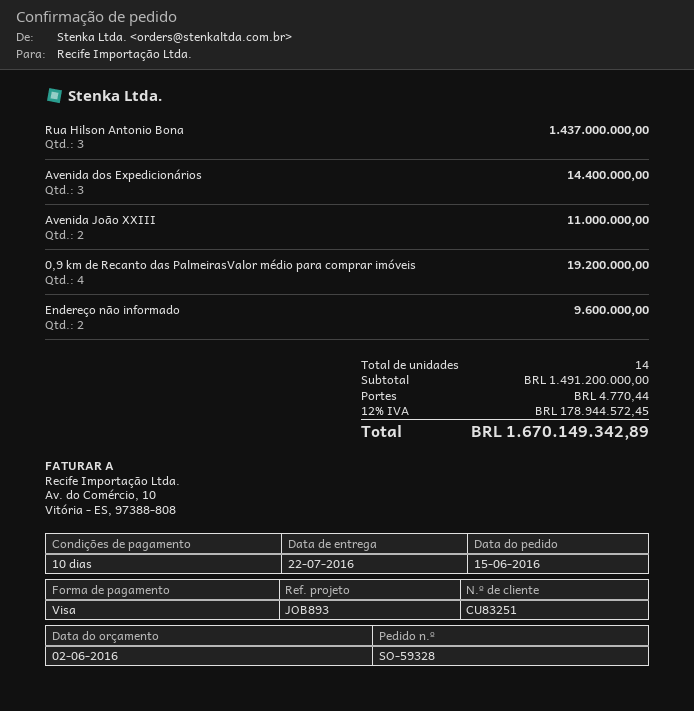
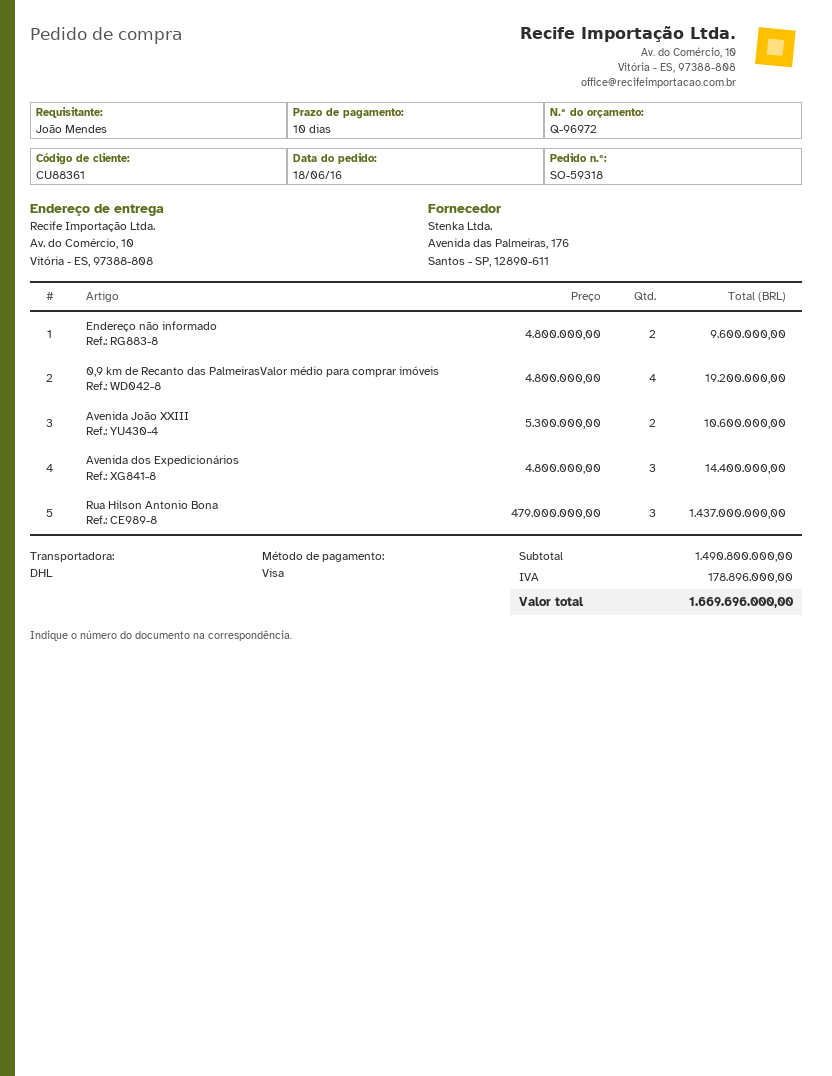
order number: SO-59328 -> SO-59318
order date: 2016-06-15 -> 2016-06-18
customer number: CU83251 -> CU88361
Avenida João XXIII: 2 for 11000000.00 -> 2 for 10600000.00
subtotal: 1491200000.00 -> 1490800000.00
shipping: 4770.44 -> none
tax: 178944572.45 -> 178896000.00
total: 1670149342.89 -> 1669696000.00

